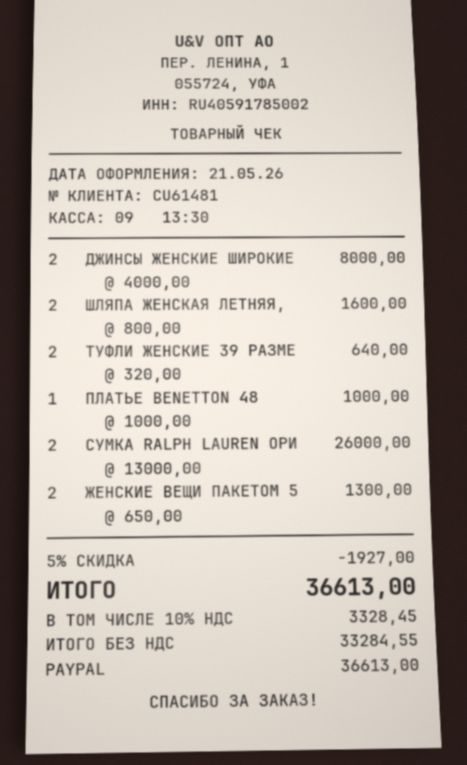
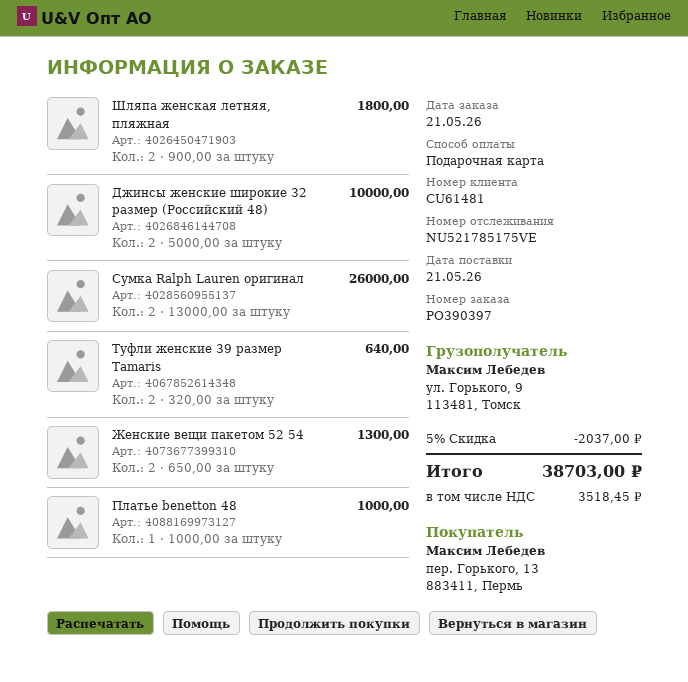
payment method: PayPal -> gift card
ДЖИНСЫ ЖЕНСКИЕ ШИРОКИЕ: 2 x 4000.00 = 8000.00 -> 2 x 5000.00 = 10000.00
ШЛЯПА ЖЕНСКАЯ ЛЕТНЯЯ,: 2 x 800.00 = 1600.00 -> 2 x 900.00 = 1800.00
discount: 5% = 1927.00 -> 5% = 2037.00
tax: 3328.45 -> 3518.45
total: 36613.00 -> 38703.00

